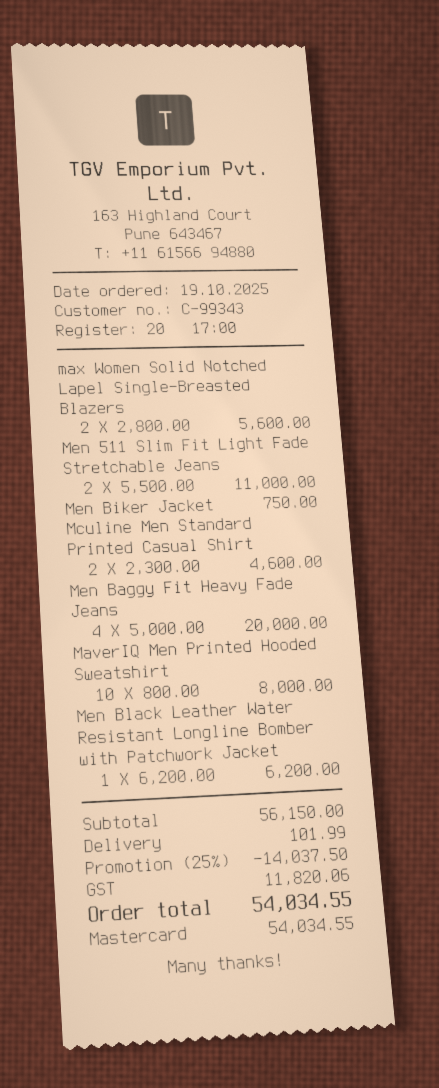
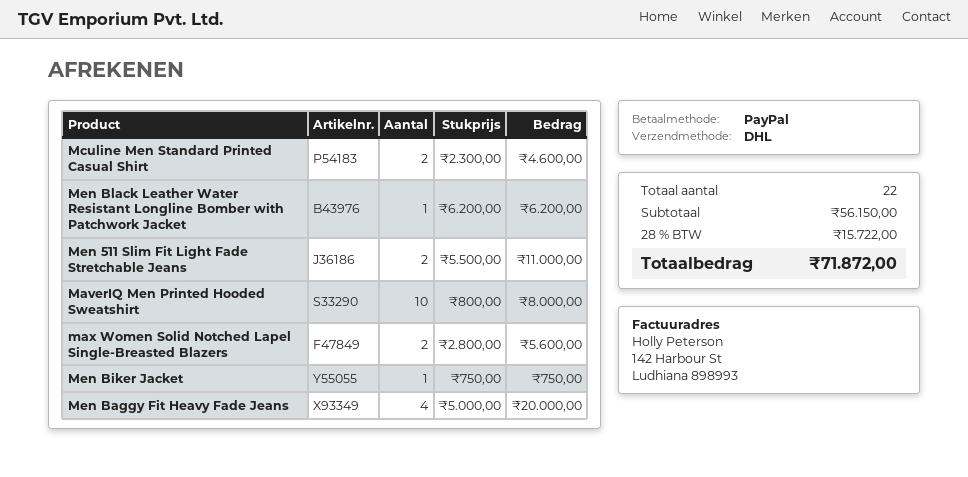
payment method: Mastercard -> PayPal
discount: 25% = 14037.50 -> none
shipping: 101.99 -> none
tax: 11820.06 -> 15722.00
total: 54034.55 -> 71872.00

